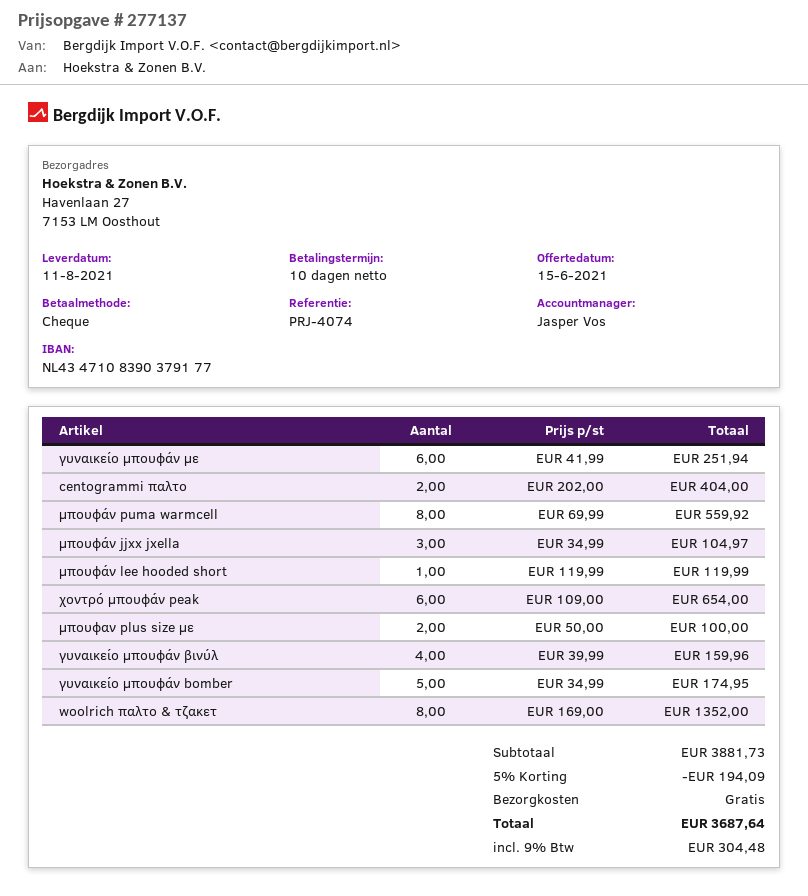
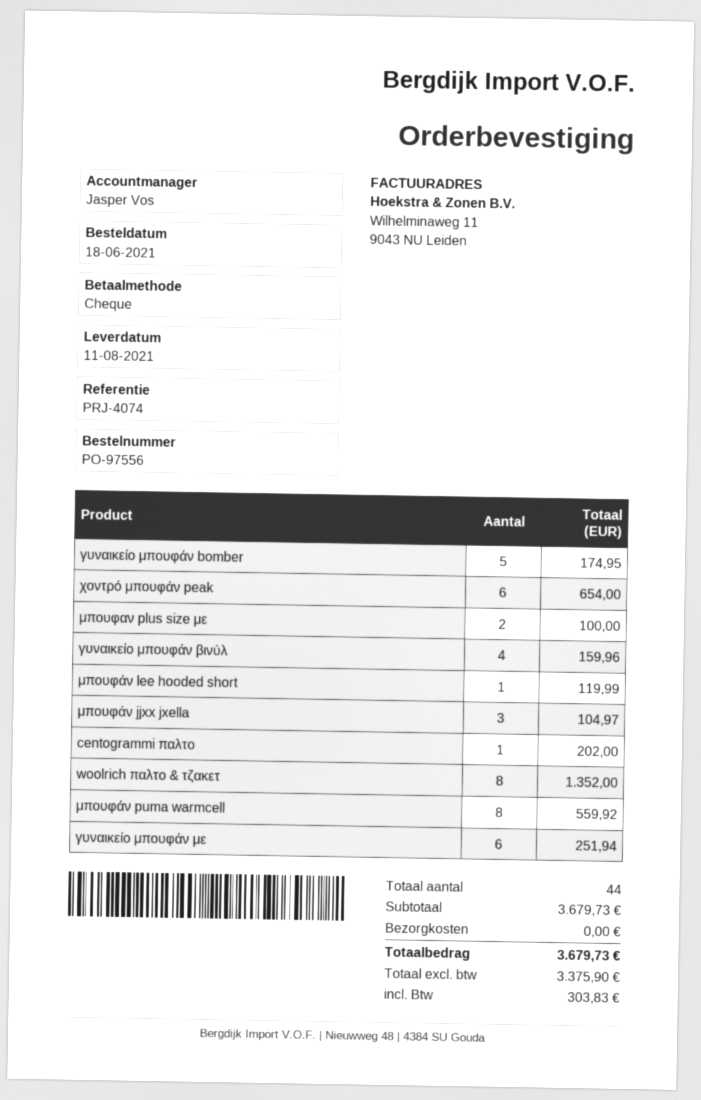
centogrammi παλτο: 2 for 404.00 -> 1 for 202.00
subtotal: 3881.73 -> 3679.73
discount: 5% = 194.09 -> none
tax: 304.48 -> 303.83
total: 3687.64 -> 3679.73

